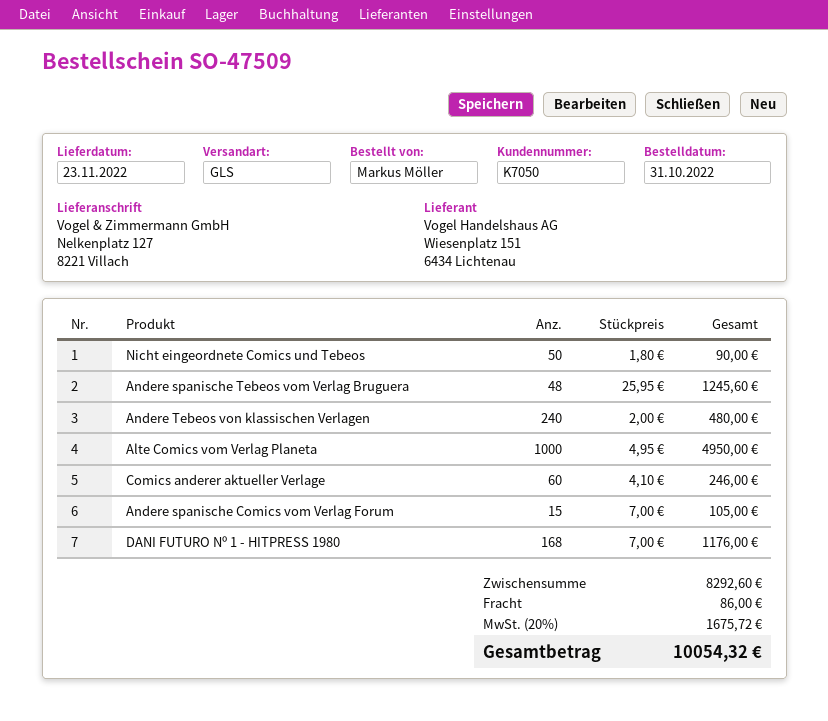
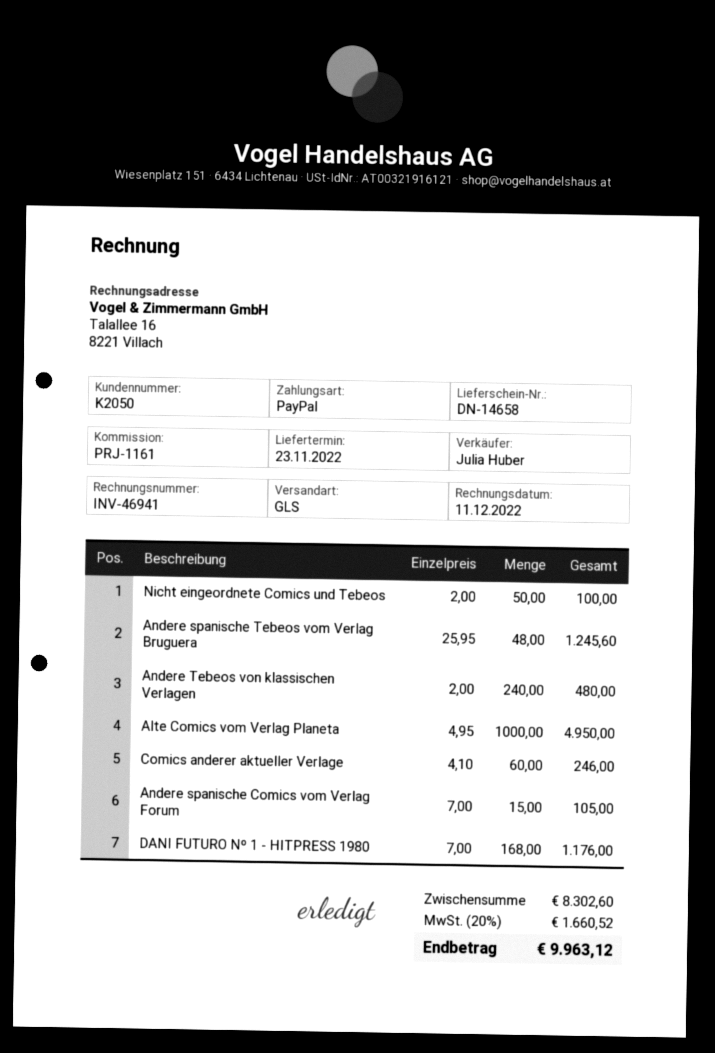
customer number: K7050 -> K2050
Nicht eingeordnete Comics und Tebeos: 50 x 1.80 = 90.00 -> 50 x 2.00 = 100.00
subtotal: 8292.60 -> 8302.60
shipping: 86.00 -> none
tax: 20% = 1675.72 -> 20% = 1660.52
total: 10054.32 -> 9963.12

